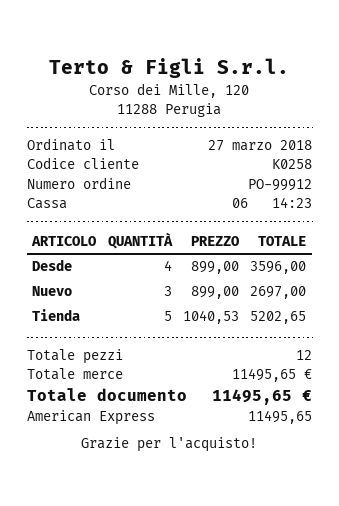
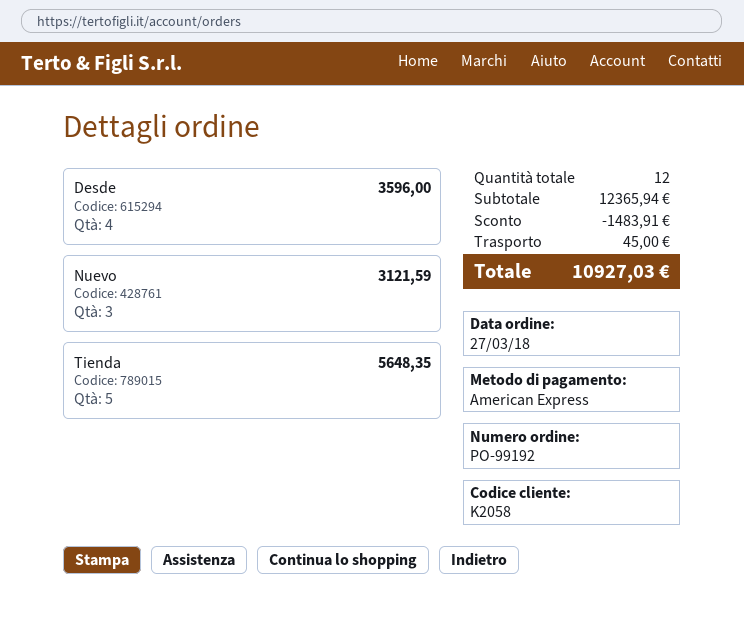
order number: PO-99912 -> PO-99192
customer number: K0258 -> K2058
Nuevo: 3 for 2697.00 -> 3 for 3121.59
Tienda: 5 for 5202.65 -> 5 for 5648.35
subtotal: 11495.65 -> 12365.94
discount: none -> 1483.91
shipping: none -> 45.00
total: 11495.65 -> 10927.03

